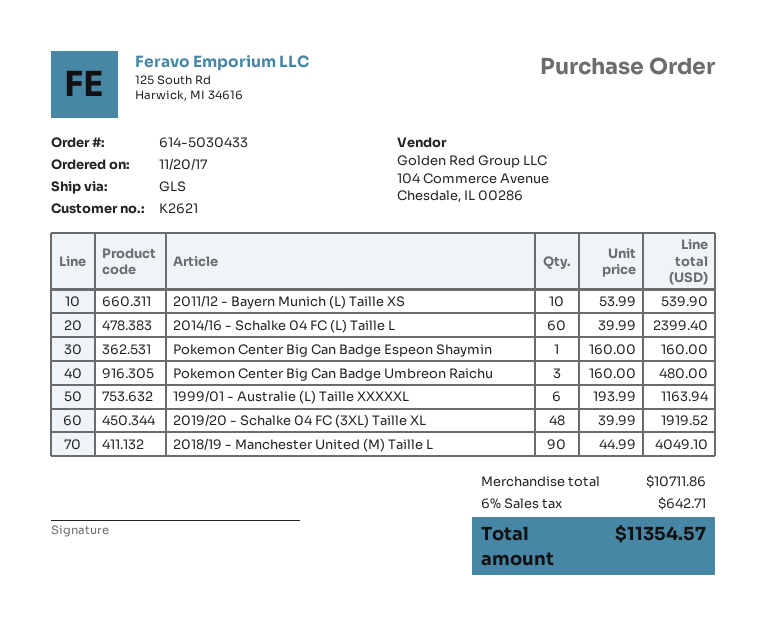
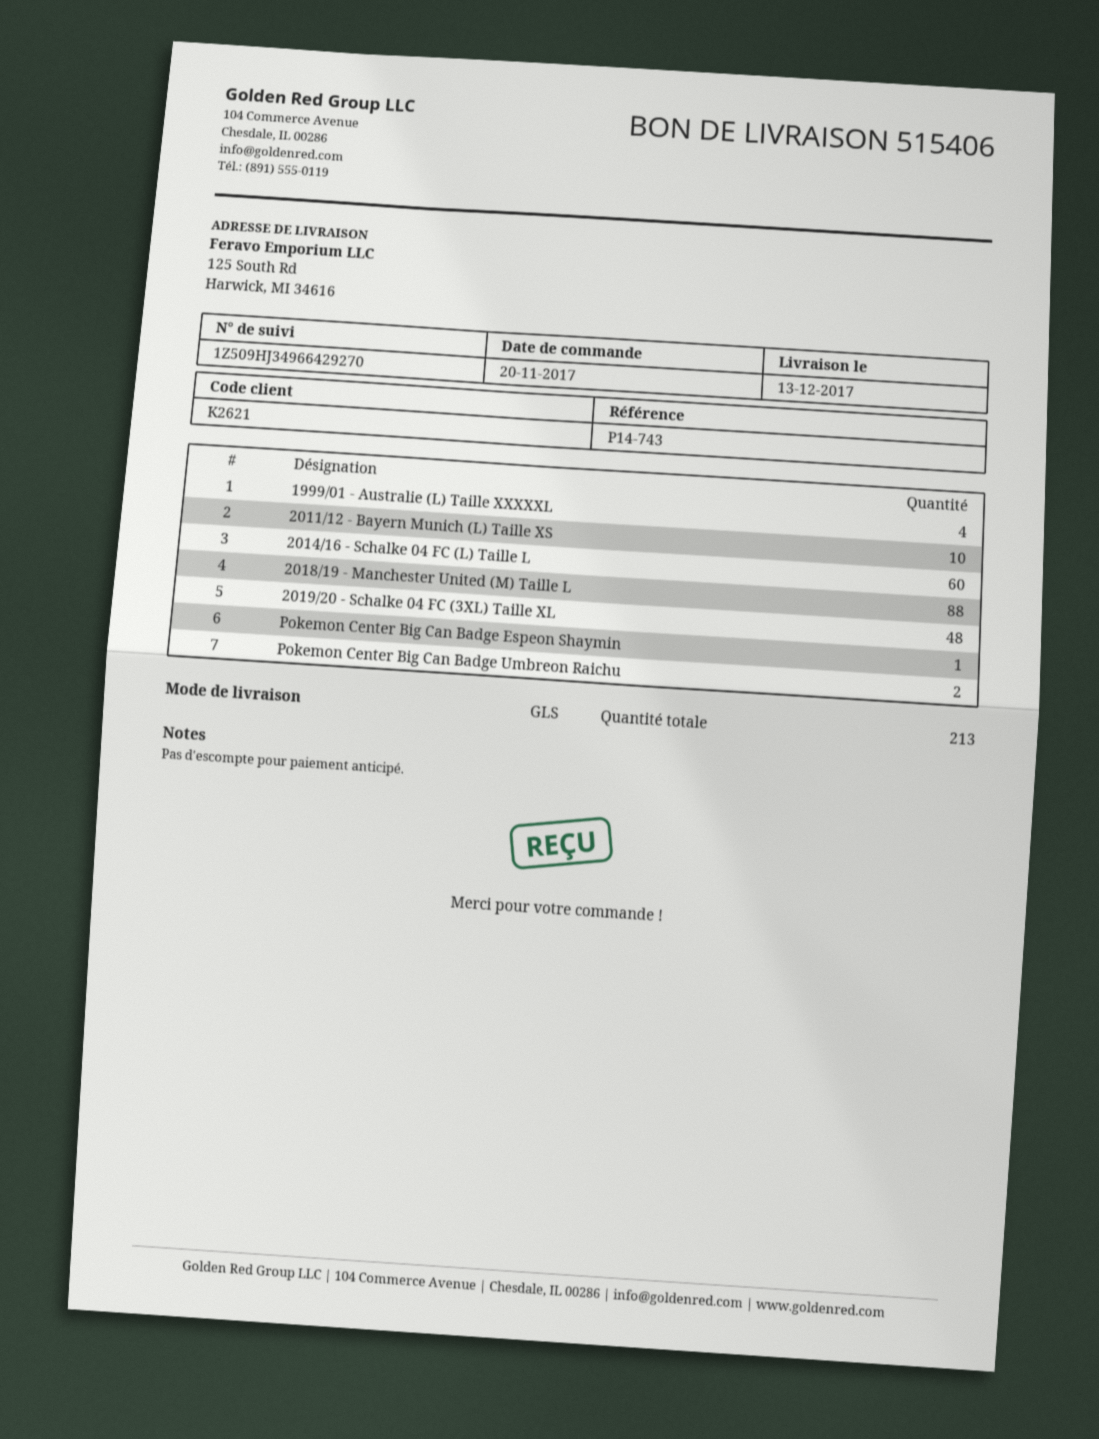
Pokemon Center Big Can Badge Umbreon Raichu: 3 -> 2
1999/01 - Australie (L) Taille XXXXXL: 6 -> 4
2018/19 - Manchester United (M) Taille L: 90 -> 88

